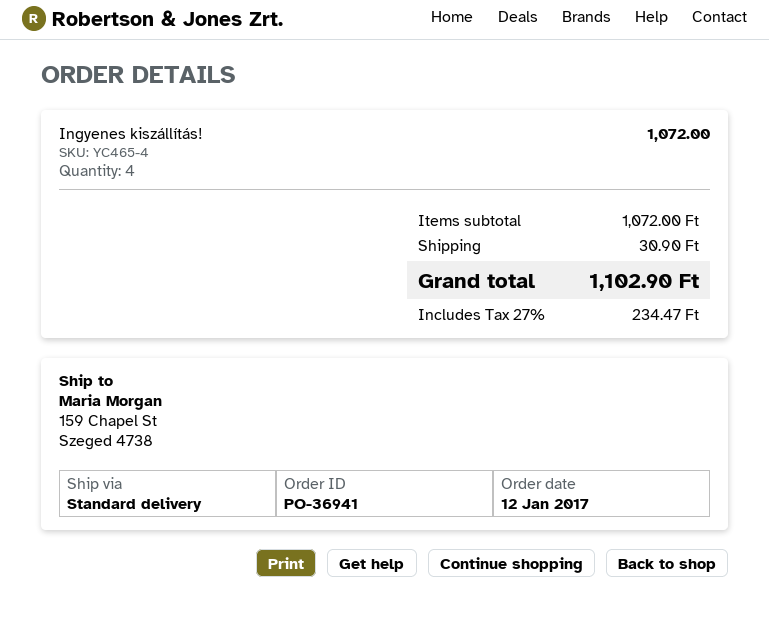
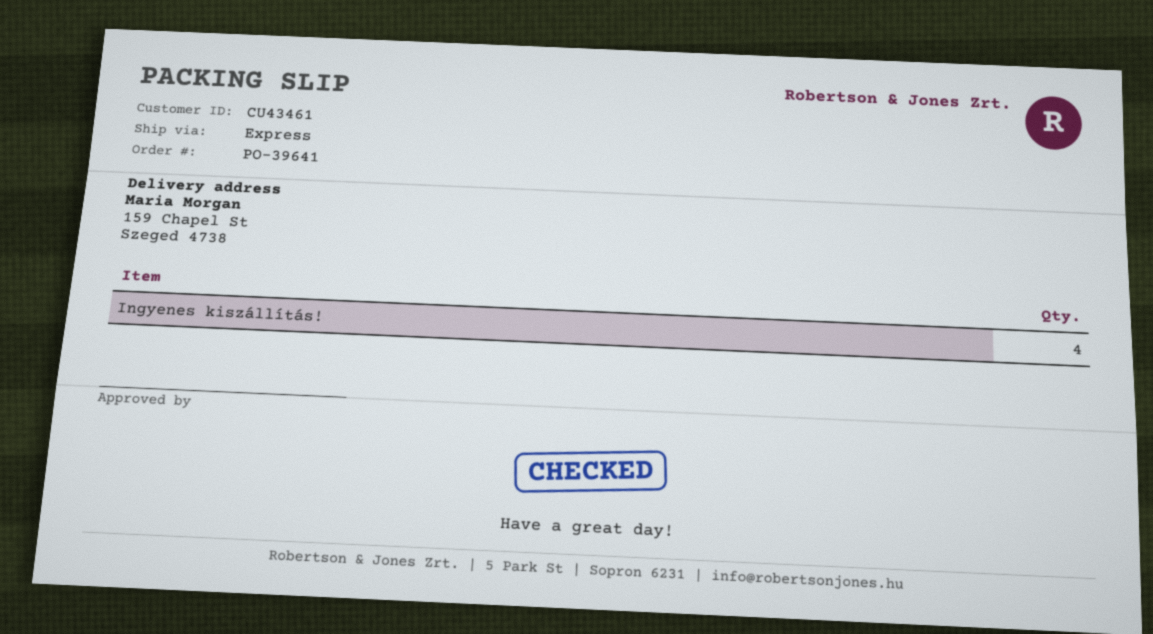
order number: PO-36941 -> PO-39641
shipping method: standard -> express

